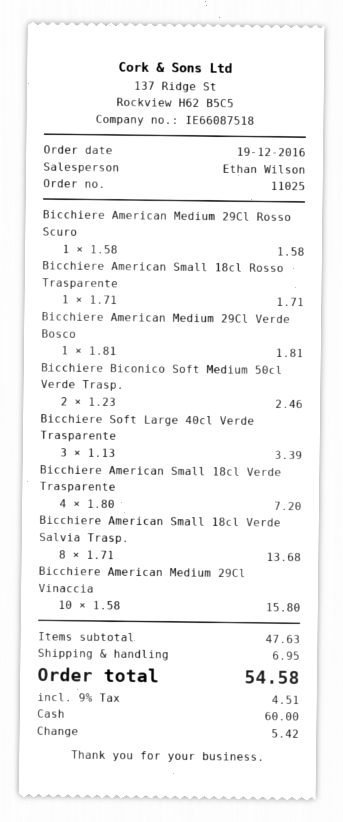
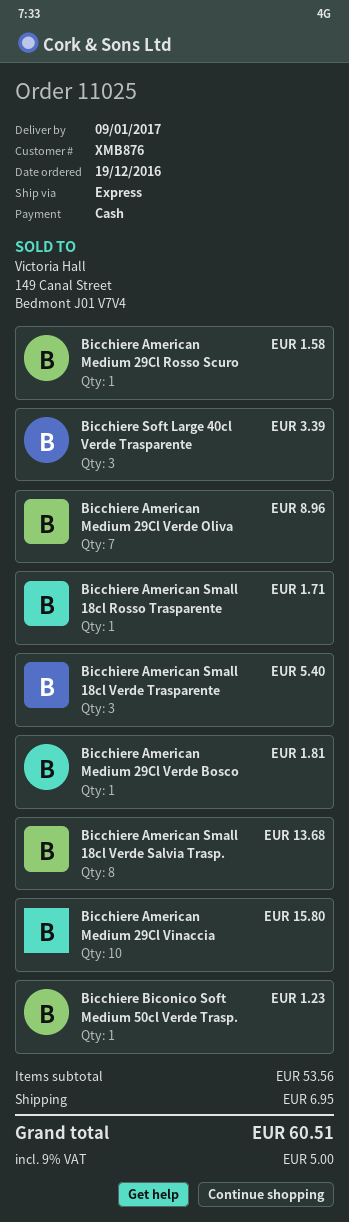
Bicchiere Biconico Soft Medium 50cl Verde Trasp.: 2 for 2.46 -> 1 for 1.23
Bicchiere American Small 18cl Verde Trasparente: 4 for 7.20 -> 3 for 5.40
Bicchiere American Medium 29Cl Verde Oliva: none -> 7 for 8.96
subtotal: 47.63 -> 53.56
tax: 9% = 4.51 -> 9% = 5.00
total: 54.58 -> 60.51

